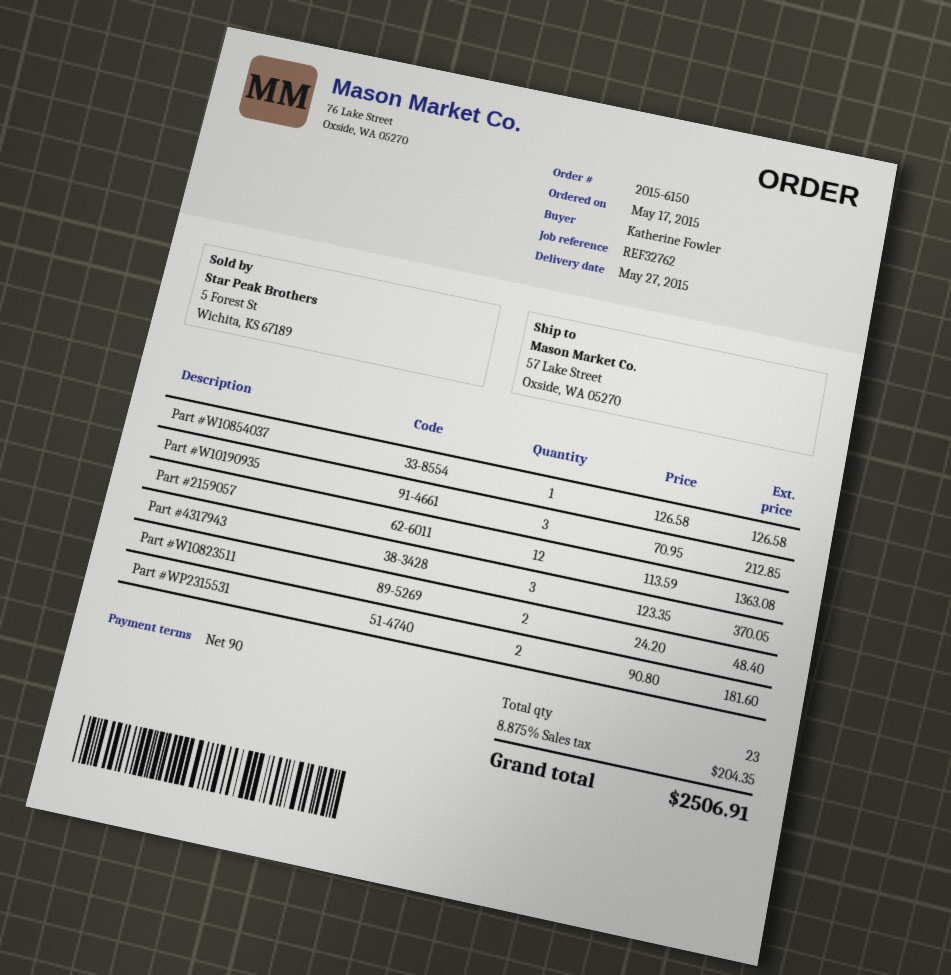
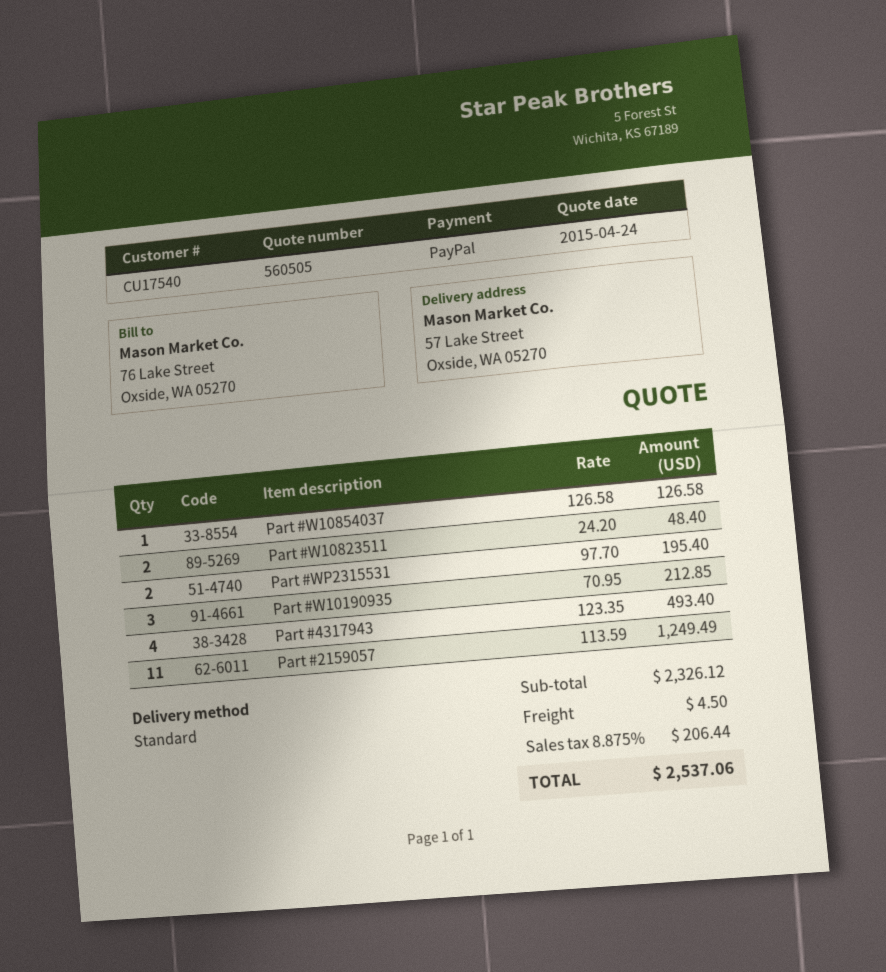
Part #2159057: 12 x 113.59 = 1363.08 -> 11 x 113.59 = 1249.49
Part #4317943: 3 x 123.35 = 370.05 -> 4 x 123.35 = 493.40
Part #WP2315531: 2 x 90.80 = 181.60 -> 2 x 97.70 = 195.40
shipping: none -> 4.50
tax: 8.875% = 204.35 -> 8.875% = 206.44
total: 2506.91 -> 2537.06

